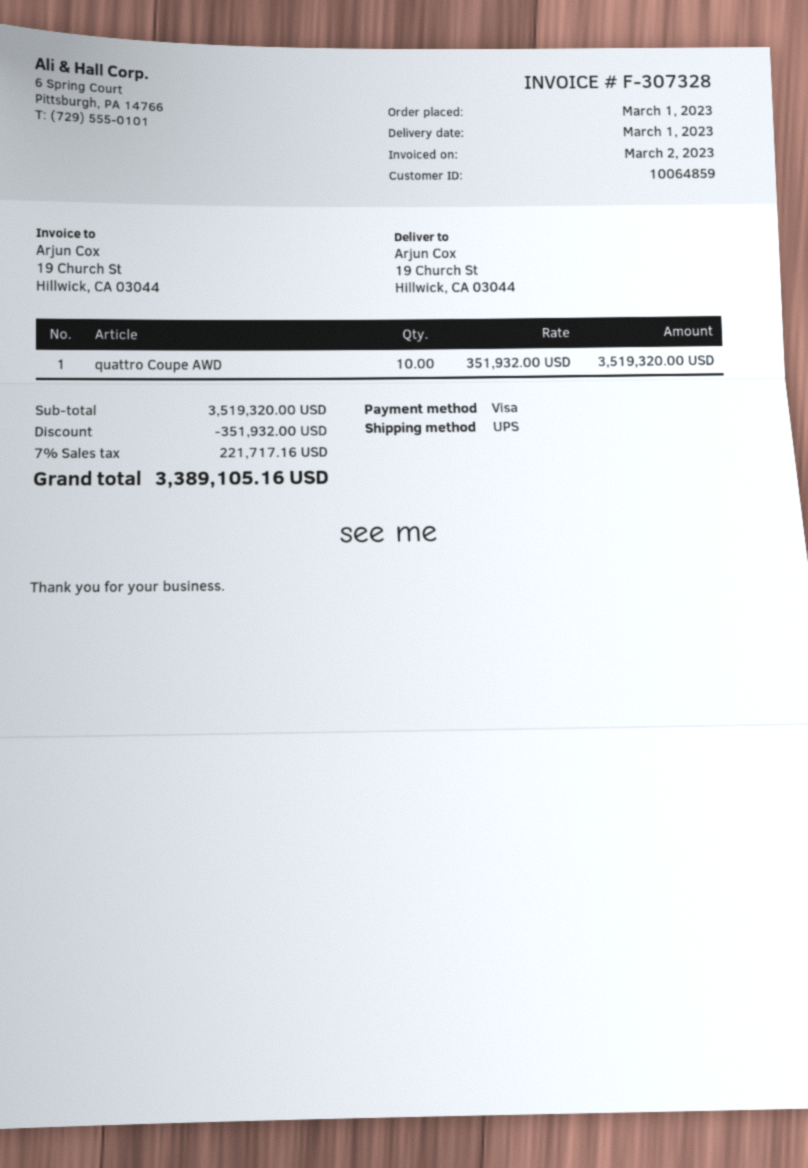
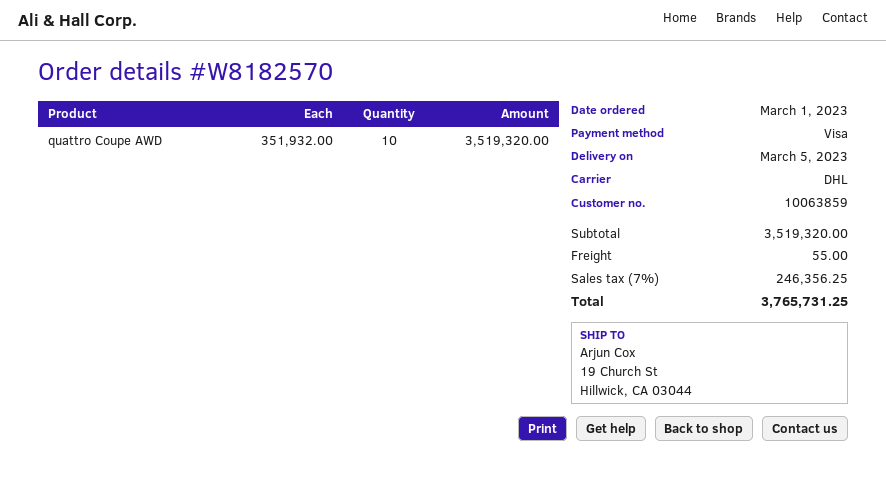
delivery date: 2023-03-01 -> 2023-03-05
customer number: 10064859 -> 10063859
shipping method: UPS -> DHL
discount: 351932.00 -> none
shipping: none -> 55.00
tax: 7% = 221717.16 -> 7% = 246356.25
total: 3389105.16 -> 3765731.25

